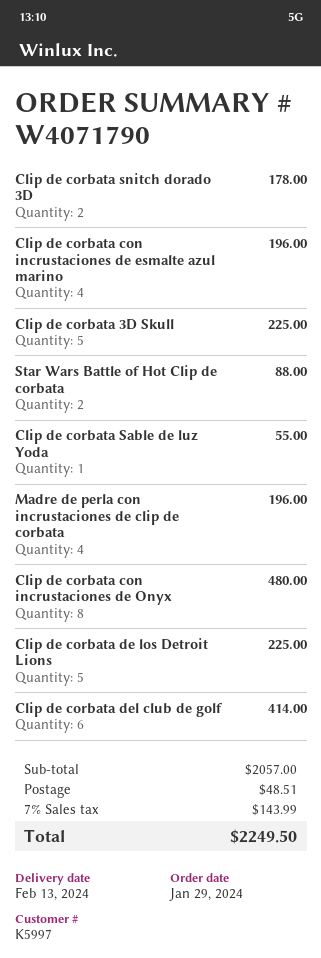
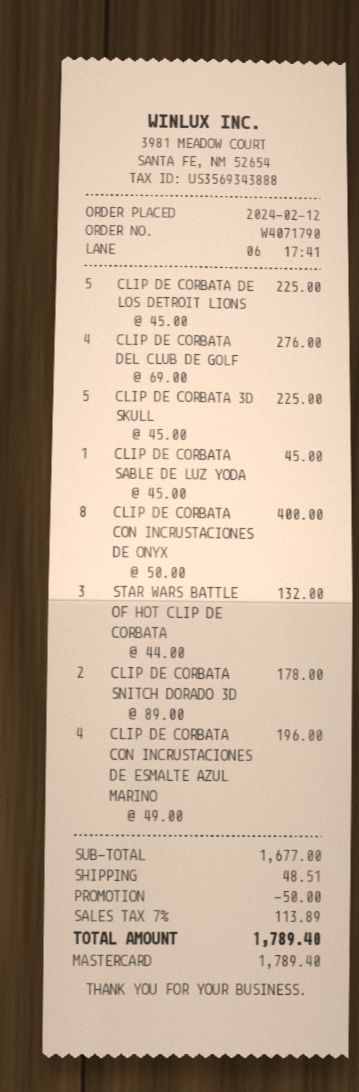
order date: 2024-01-29 -> 2024-02-12
Star Wars Battle of Hot Clip de corbata: 2 for 88.00 -> 3 for 132.00
Clip de corbata Sable de luz Yoda: 1 for 55.00 -> 1 for 45.00
Madre de perla con incrustaciones de clip de corbata: 4 for 196.00 -> none
Clip de corbata con incrustaciones de Onyx: 8 for 480.00 -> 8 for 400.00
Clip de corbata del club de golf: 6 for 414.00 -> 4 for 276.00
subtotal: 2057.00 -> 1677.00
discount: none -> 50.00
tax: 7% = 143.99 -> 7% = 113.89
total: 2249.50 -> 1789.40

